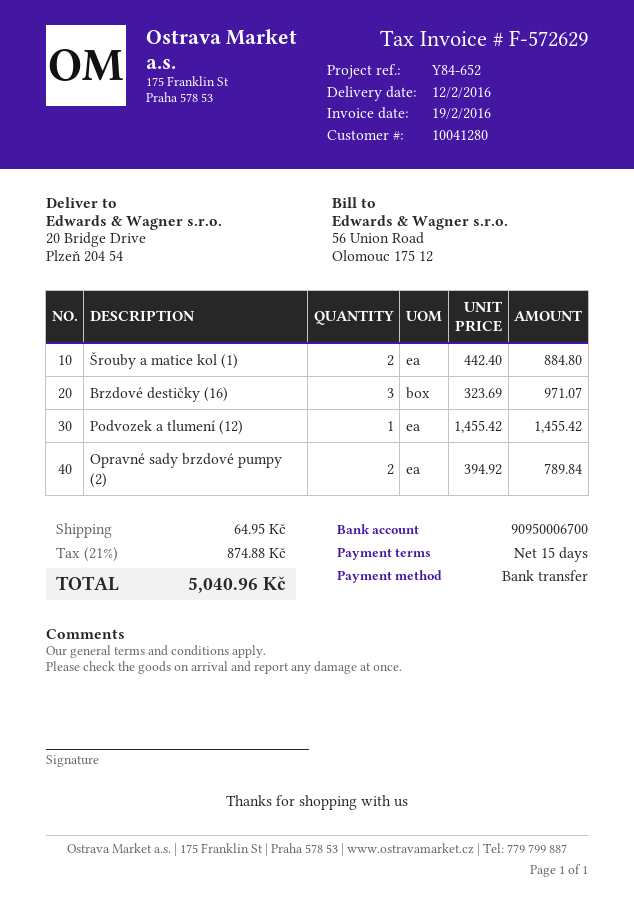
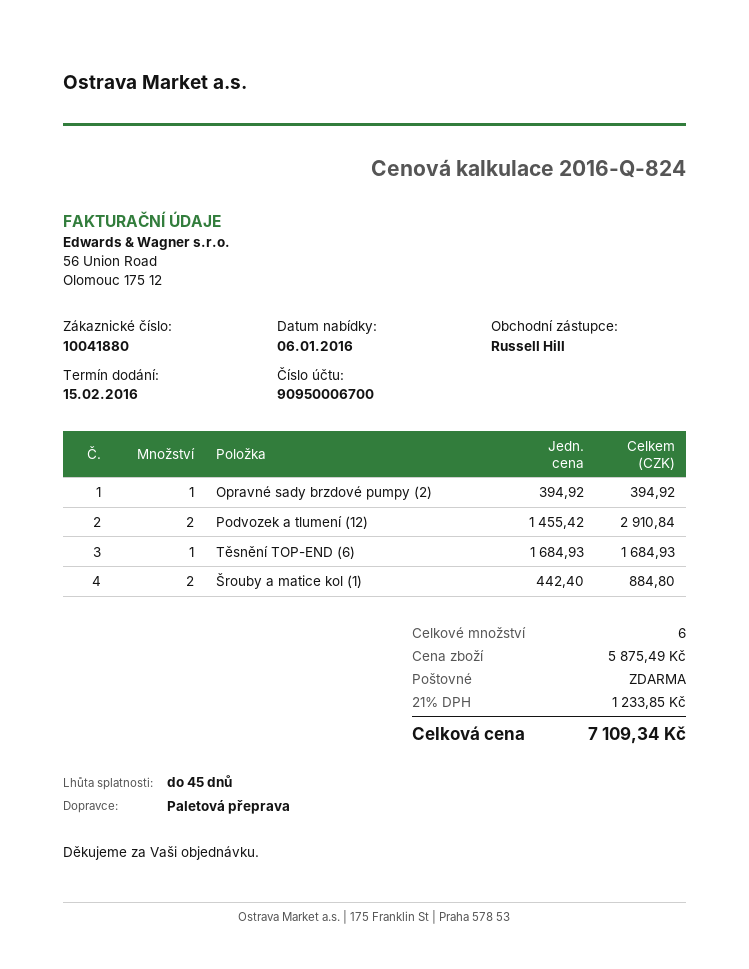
delivery date: 2016-02-12 -> 2016-02-15
payment terms: 15 days -> 45 days
customer number: 10041280 -> 10041880
Brzdové destičky (16): 3 x 323.69 = 971.07 -> none
Podvozek a tlumení (12): 1 x 1455.42 = 1455.42 -> 2 x 1455.42 = 2910.84
Opravné sady brzdové pumpy (2): 2 x 394.92 = 789.84 -> 1 x 394.92 = 394.92
Těsnění TOP-END (6): none -> 1 x 1684.93 = 1684.93
shipping: 64.95 -> 0.00
tax: 21% = 874.88 -> 21% = 1233.85
total: 5040.96 -> 7109.34

